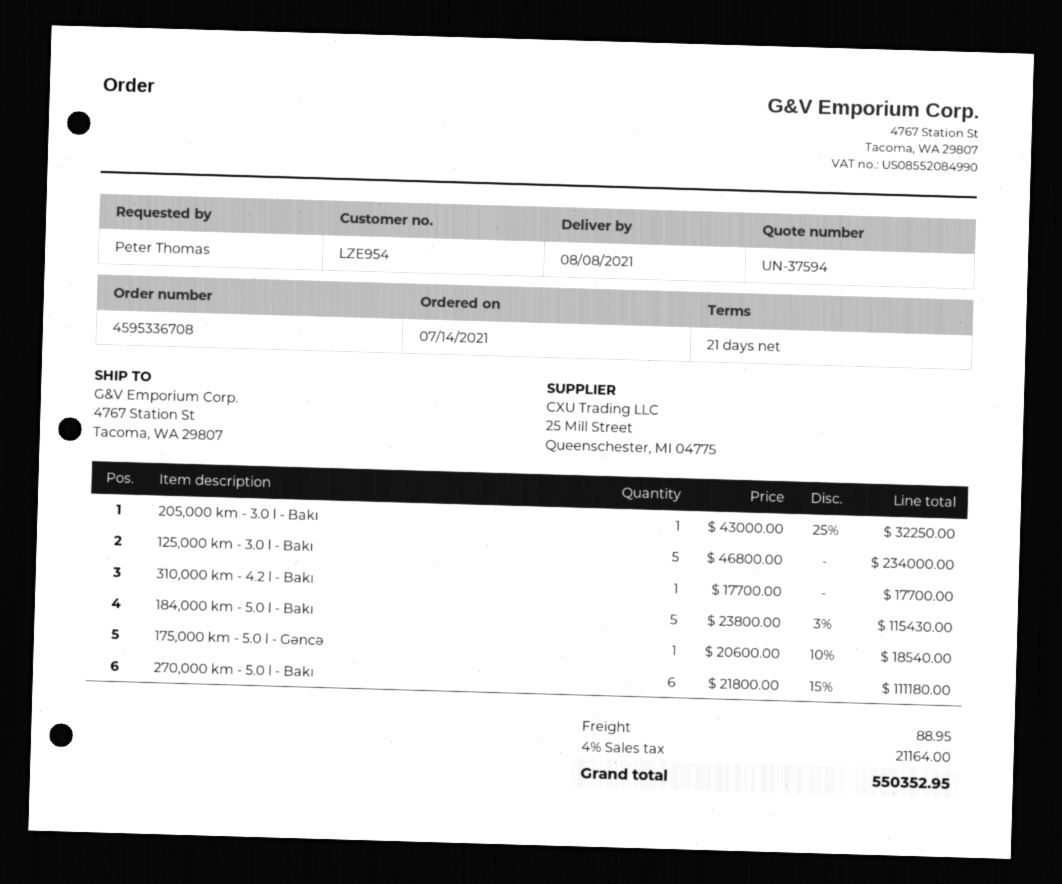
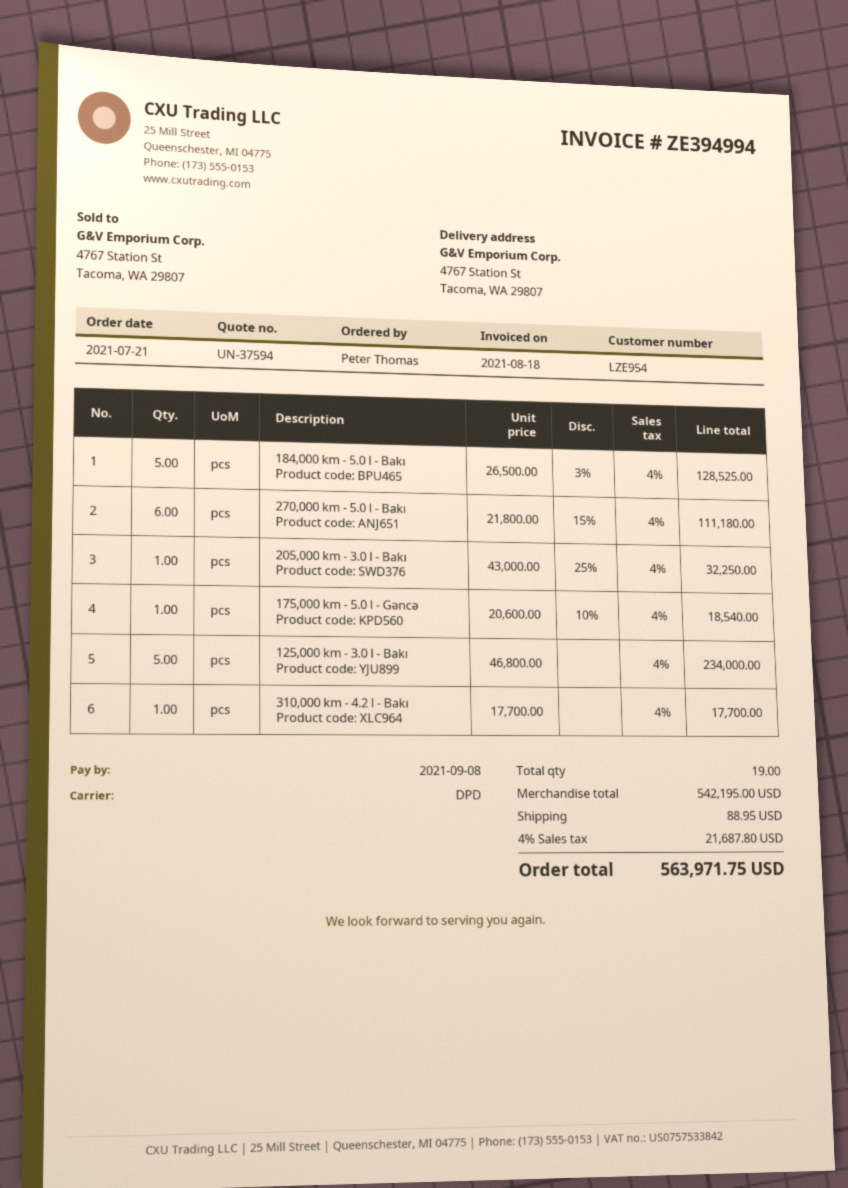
order date: 2021-07-14 -> 2021-07-21
184,000 km - 5.0 l - Bakı: 5 x 23800.00 - 3% = 115430.00 -> 5 x 26500.00 - 3% = 128525.00
tax: 4% = 21164.00 -> 4% = 21687.80
total: 550352.95 -> 563971.75

